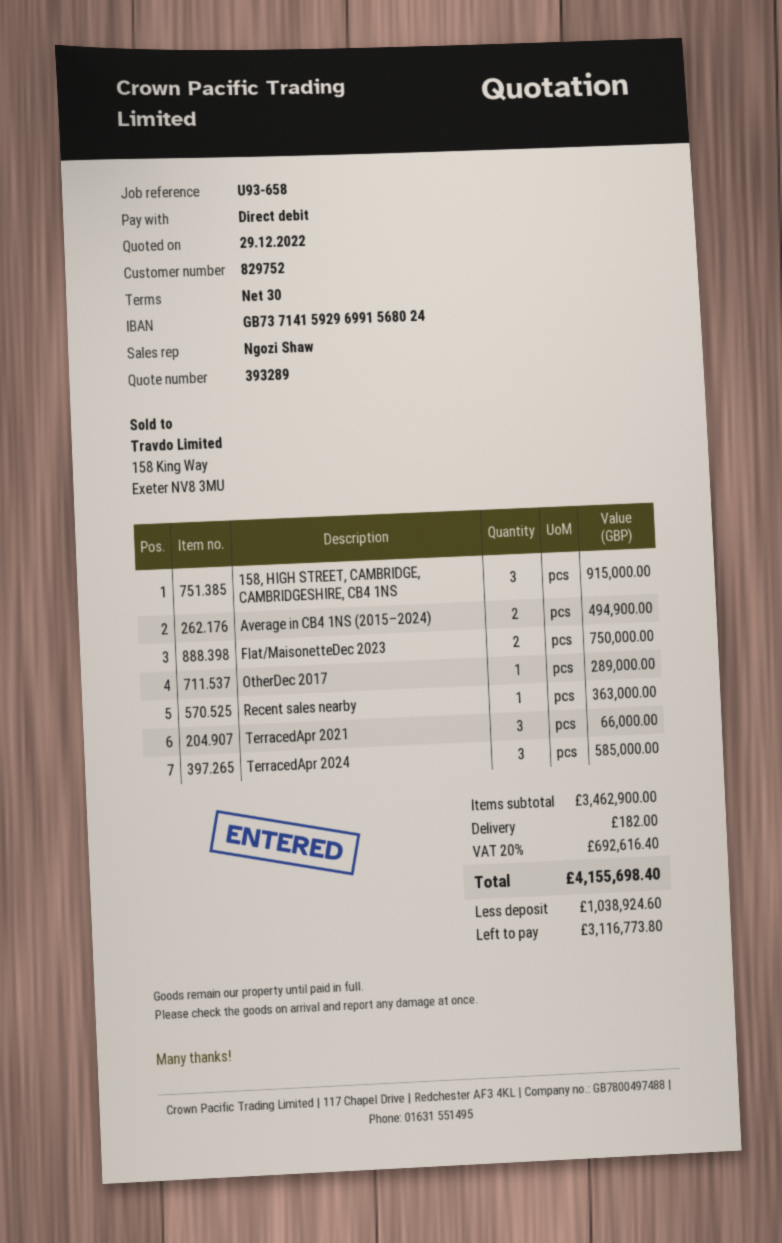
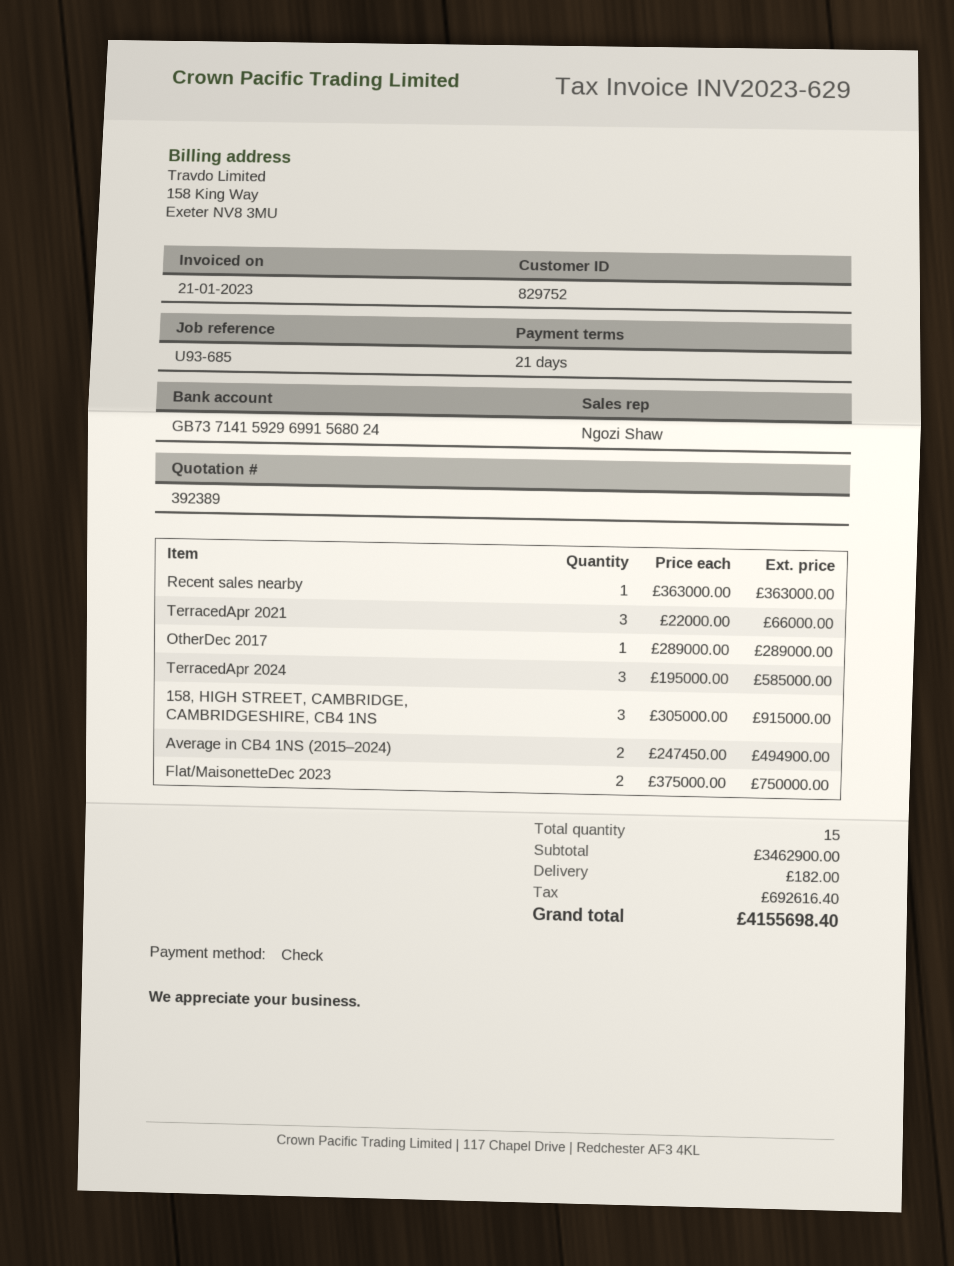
quote number: 393289 -> 392389
payment terms: 30 days -> 21 days
reference: U93-658 -> U93-685
payment method: direct debit -> cheque

